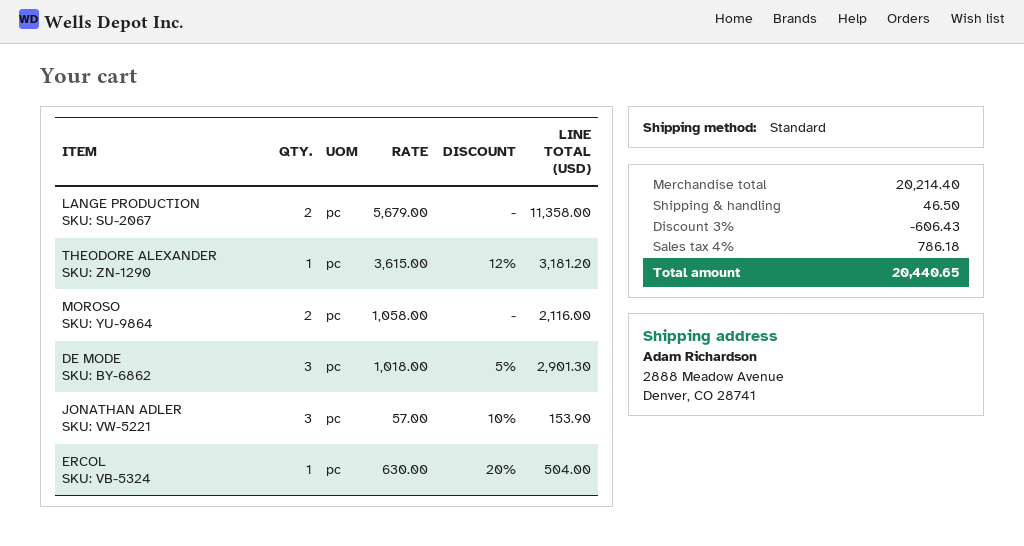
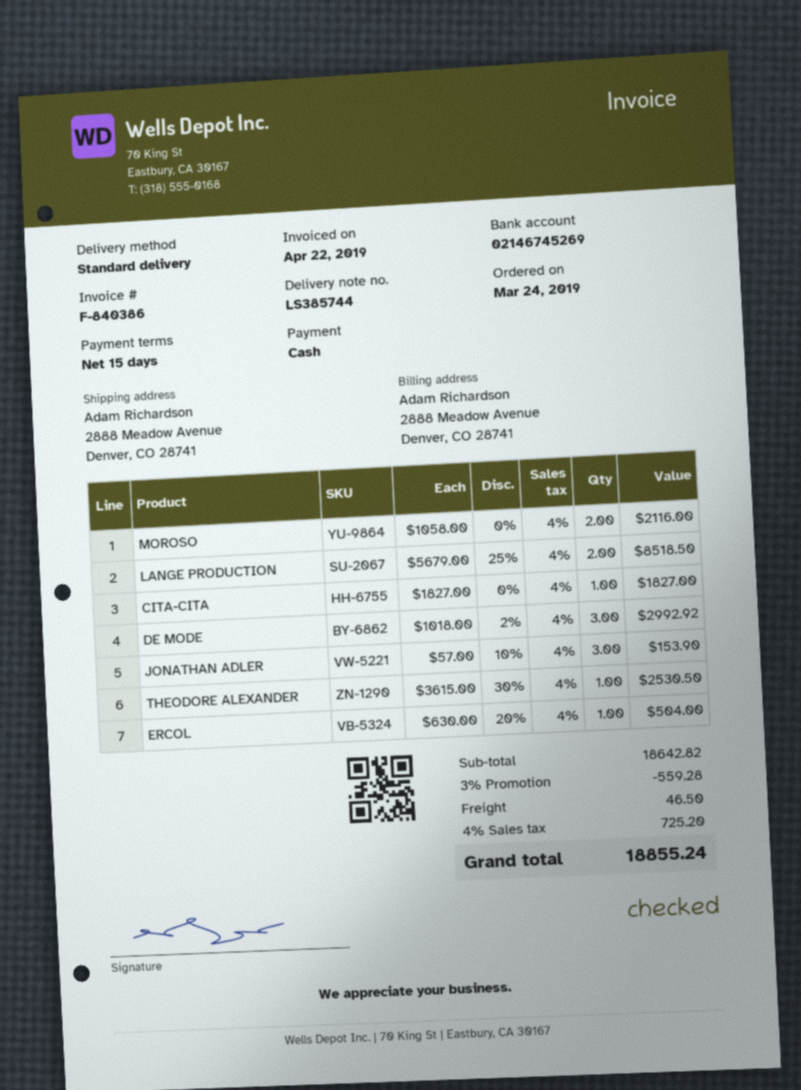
LANGE PRODUCTION: 2 x 5679.00 = 11358.00 -> 2 x 5679.00 - 25% = 8518.50
THEODORE ALEXANDER: 1 x 3615.00 - 12% = 3181.20 -> 1 x 3615.00 - 30% = 2530.50
DE MODE: 3 x 1018.00 - 5% = 2901.30 -> 3 x 1018.00 - 2% = 2992.92
CITA-CITA: none -> 1 x 1827.00 = 1827.00
subtotal: 20214.40 -> 18642.82
discount: 3% = 606.43 -> 3% = 559.28
tax: 4% = 786.18 -> 4% = 725.20
total: 20440.65 -> 18855.24

